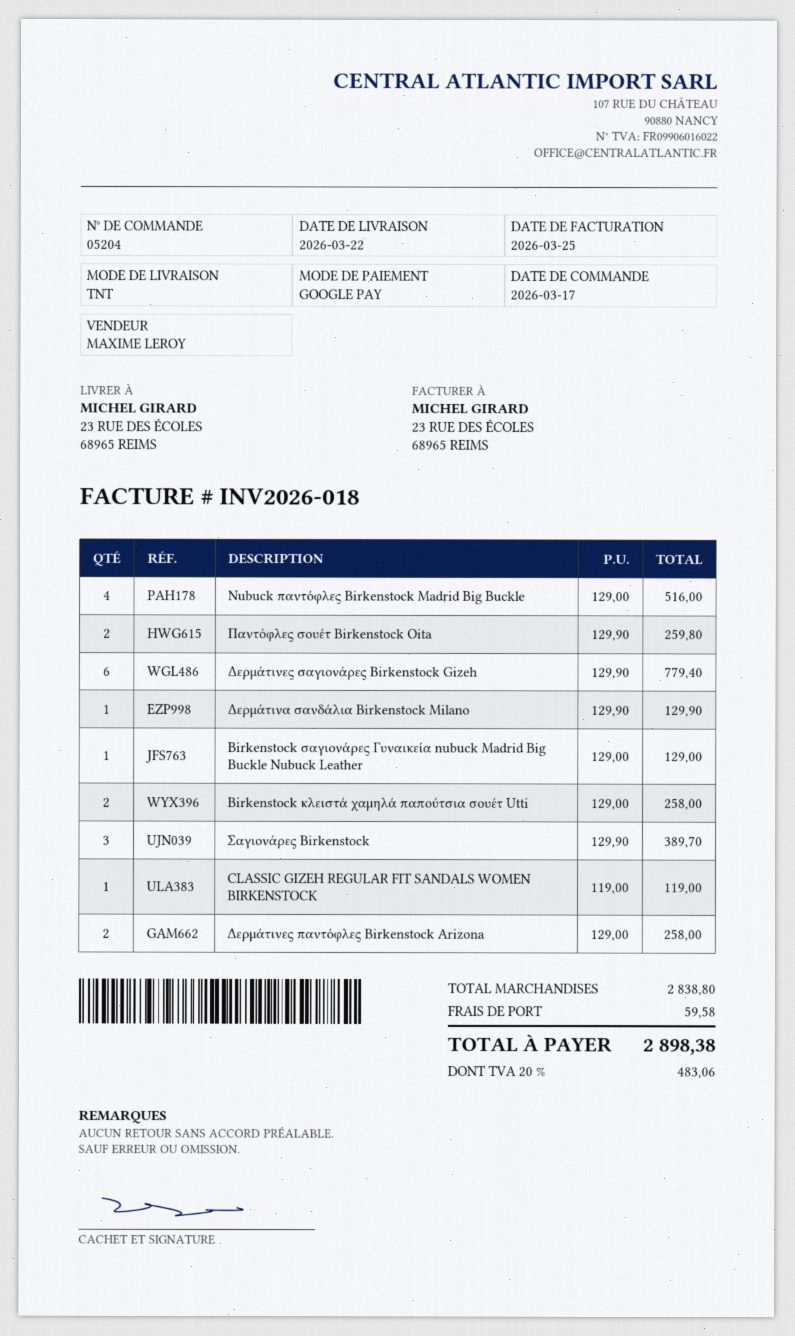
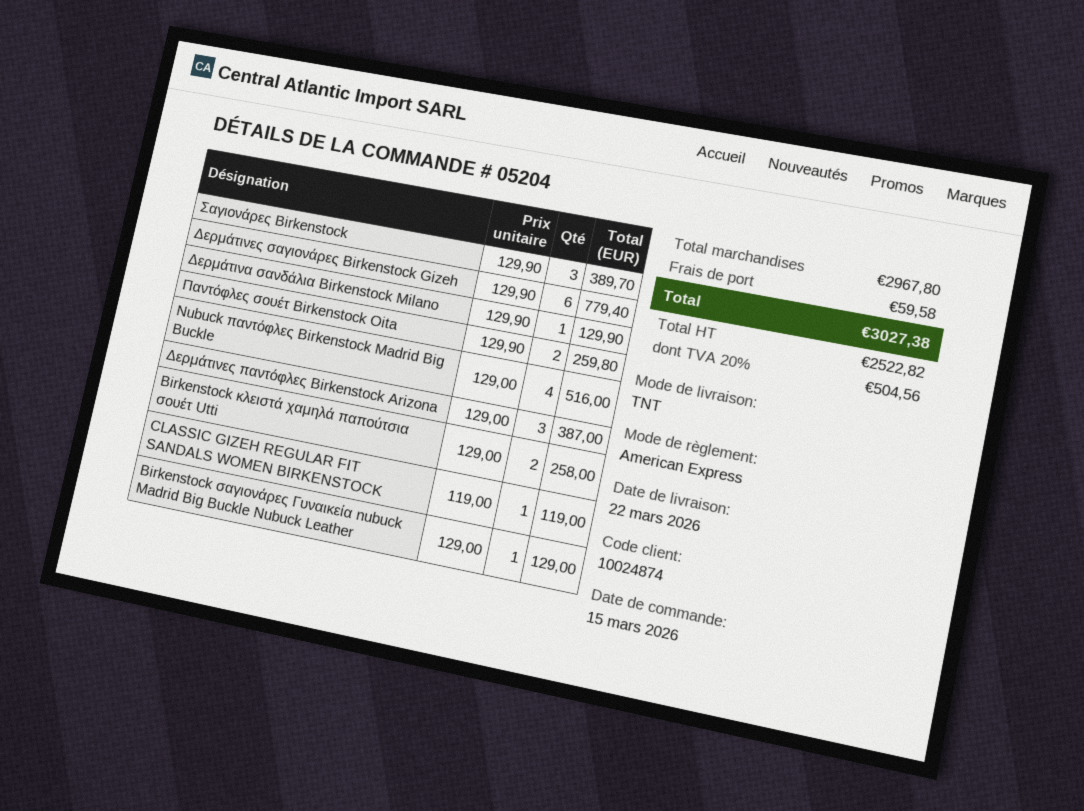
order date: 2026-03-17 -> 2026-03-15
payment method: Google Pay -> American Express
Δερμάτινες παντόφλες Birkenstock Arizona: 2 x 129.00 = 258.00 -> 3 x 129.00 = 387.00
subtotal: 2838.80 -> 2967.80
tax: 20% = 483.06 -> 20% = 504.56
total: 2898.38 -> 3027.38

